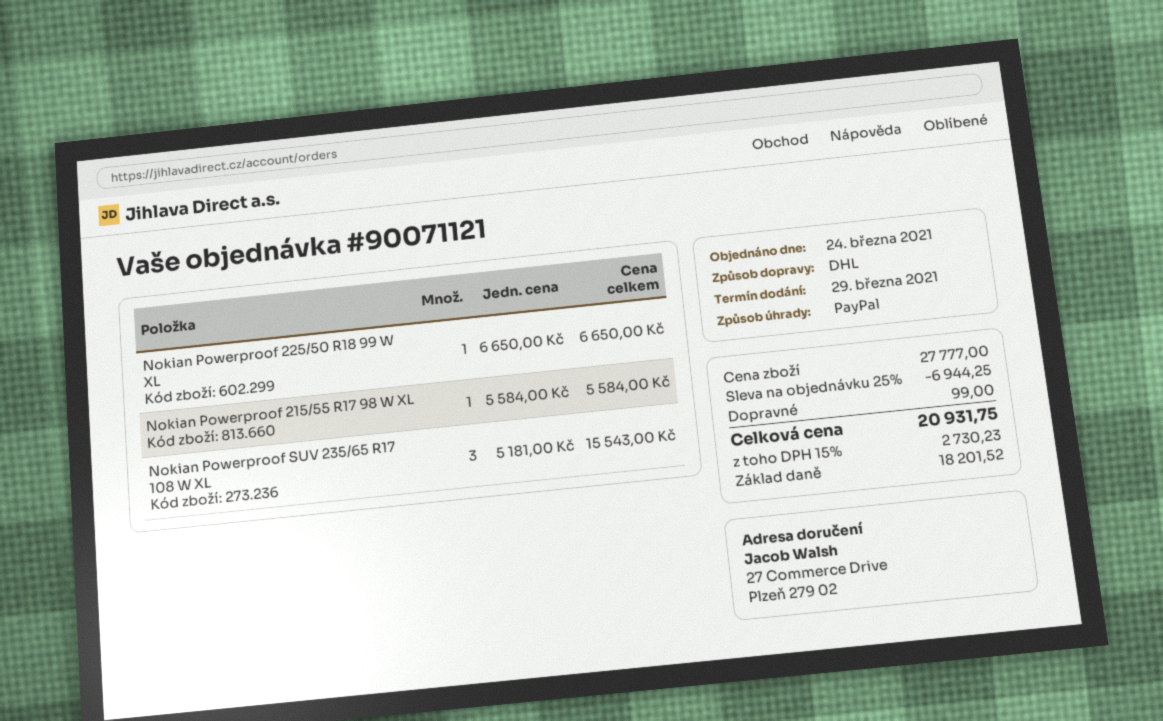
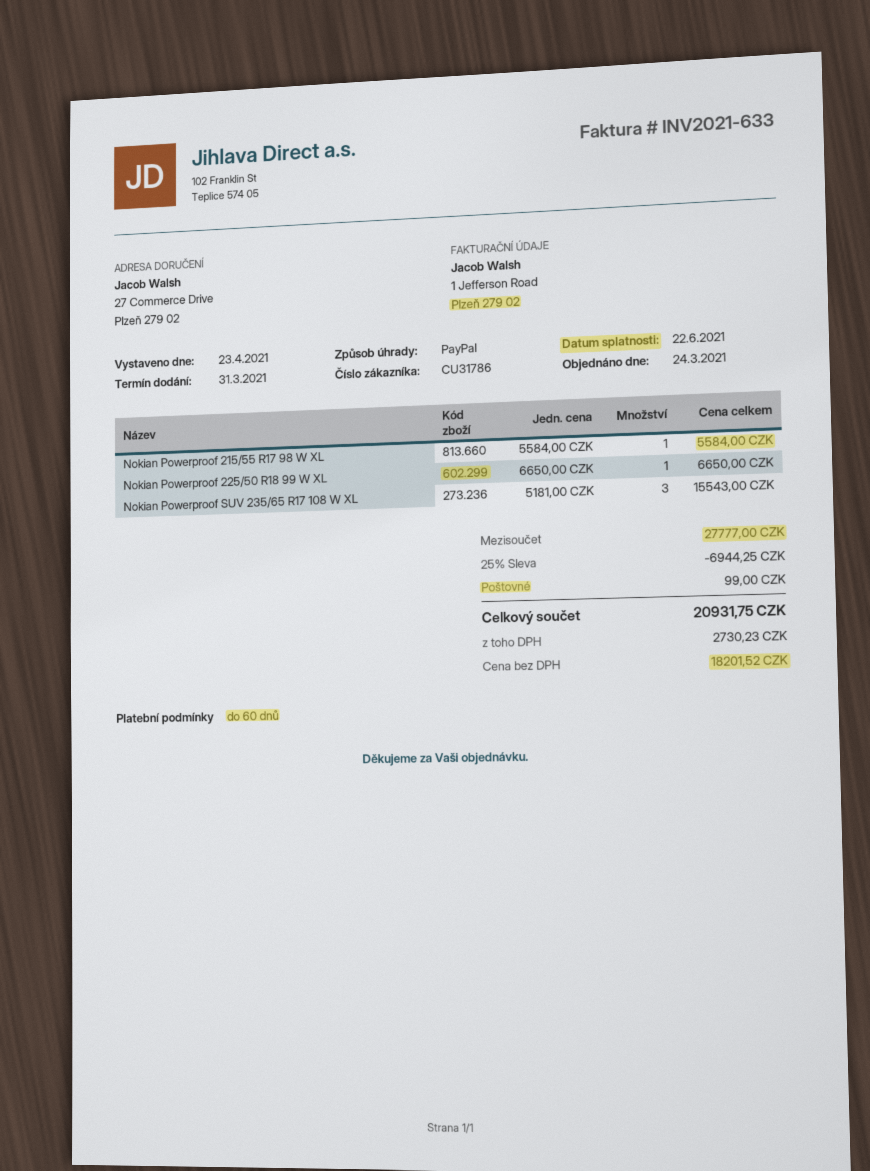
delivery date: 2021-03-29 -> 2021-03-31

